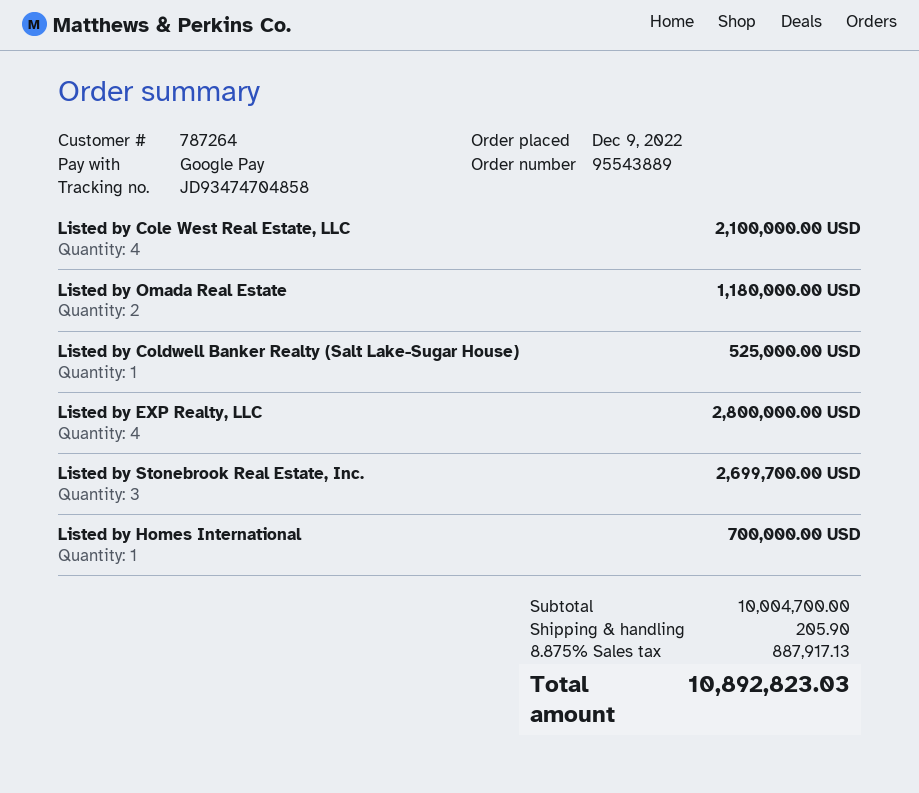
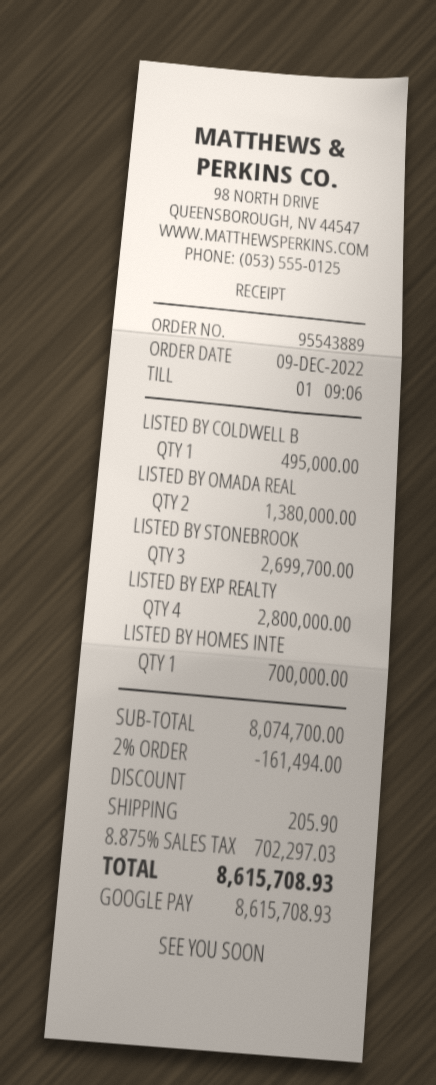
Listed by Cole West Real Estate, LLC: 4 for 2100000.00 -> none
Listed by Omada Real Estate: 2 for 1180000.00 -> 2 for 1380000.00
Listed by Coldwell Banker Realty (Salt Lake-Sugar House): 1 for 525000.00 -> 1 for 495000.00
subtotal: 10004700.00 -> 8074700.00
discount: none -> 2% = 161494.00
tax: 8.875% = 887917.13 -> 8.875% = 702297.03
total: 10892823.03 -> 8615708.93

